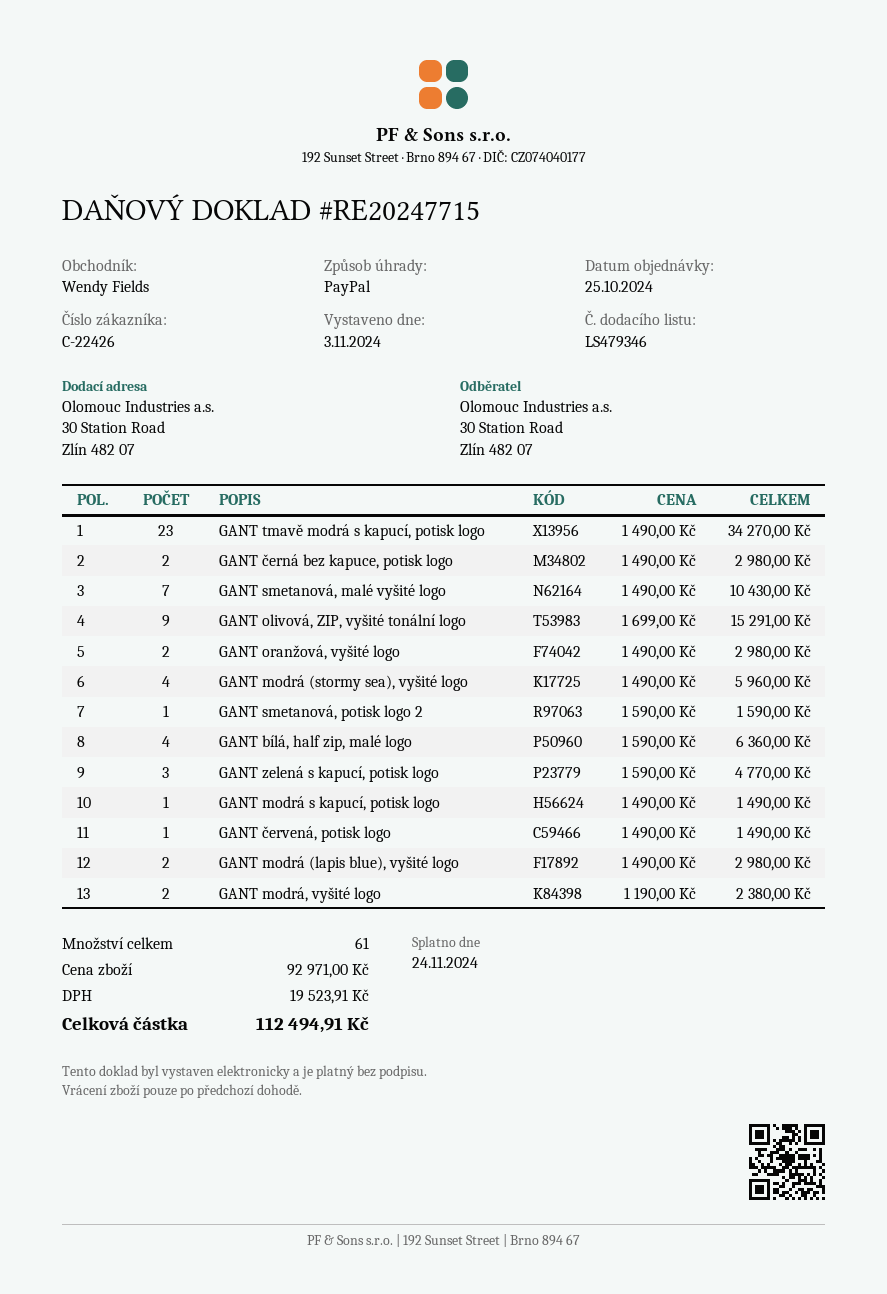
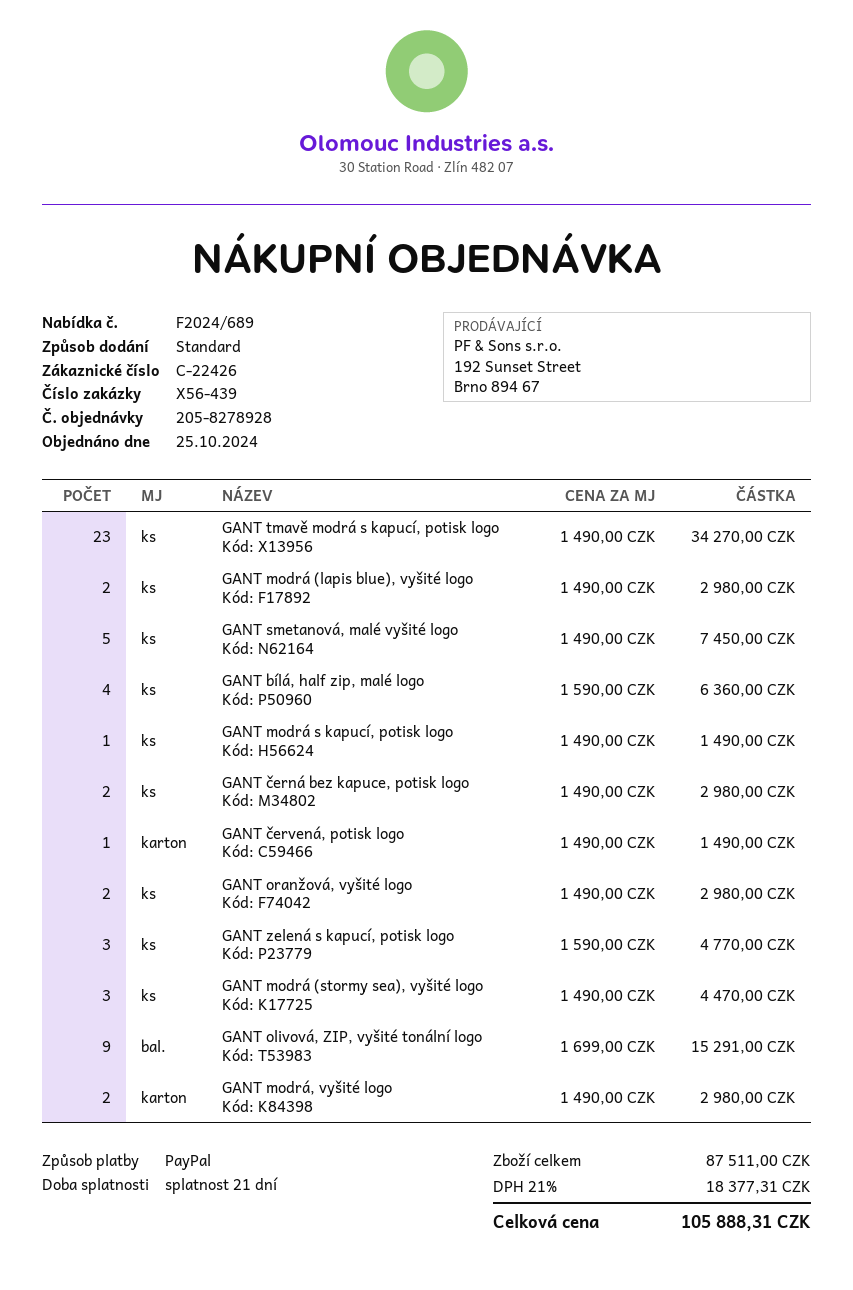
GANT smetanová, malé vyšité logo: 7 x 1490.00 = 10430.00 -> 5 x 1490.00 = 7450.00
GANT modrá (stormy sea), vyšité logo: 4 x 1490.00 = 5960.00 -> 3 x 1490.00 = 4470.00
GANT smetanová, potisk logo 2: 1 x 1590.00 = 1590.00 -> none
GANT modrá, vyšité logo: 2 x 1190.00 = 2380.00 -> 2 x 1490.00 = 2980.00
subtotal: 92971.00 -> 87511.00
tax: 19523.91 -> 18377.31
total: 112494.91 -> 105888.31

